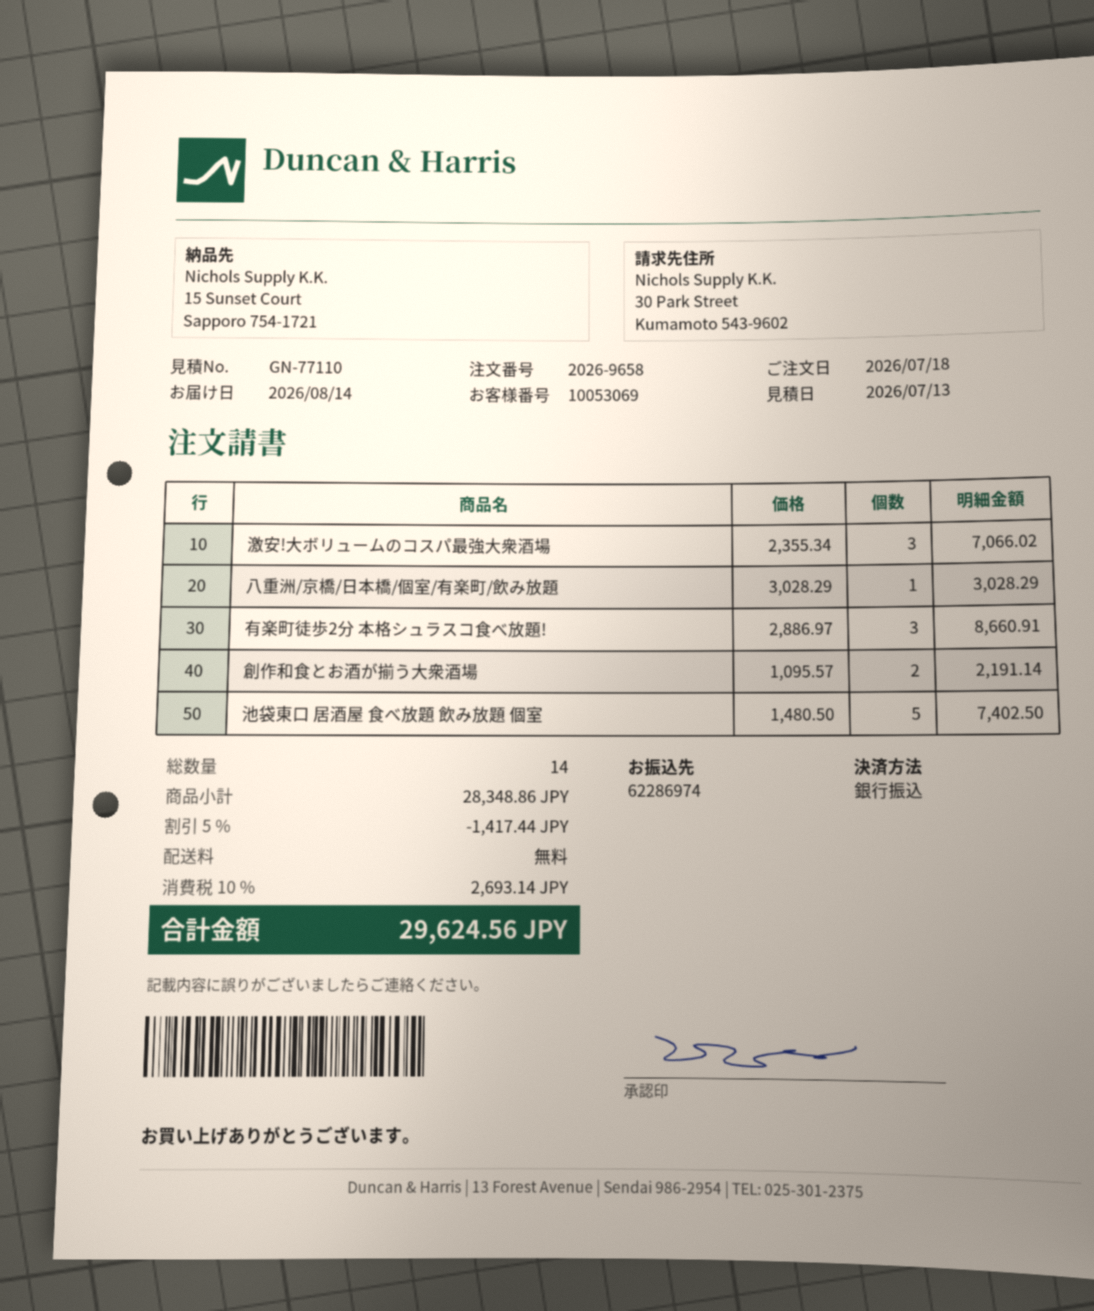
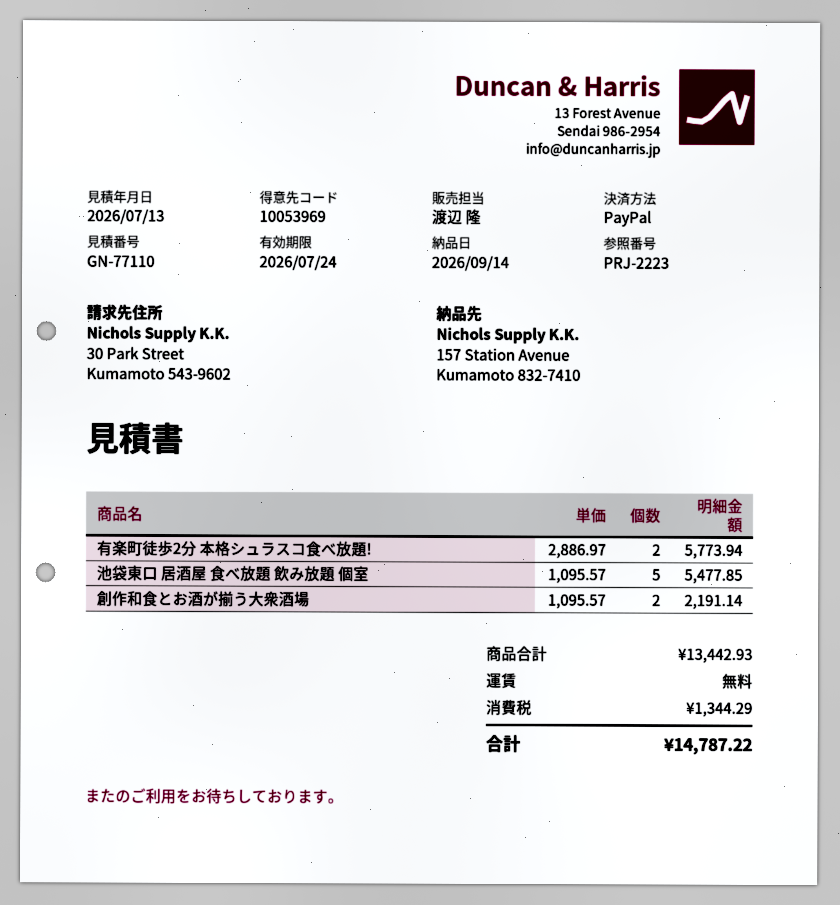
delivery date: 2026-08-14 -> 2026-09-14
customer number: 10053069 -> 10053969
payment method: bank transfer -> PayPal
ship to: 15 Sunset Court, Sapporo 754-1721 -> 157 Station Avenue, Kumamoto 832-7410
激安!大ボリュームのコスパ最強大衆酒場: 3 x 2355.34 = 7066.02 -> none
八重洲/京橋/日本橋/個室/有楽町/飲み放題: 1 x 3028.29 = 3028.29 -> none
有楽町徒歩2分 本格シュラスコ食べ放題!: 3 x 2886.97 = 8660.91 -> 2 x 2886.97 = 5773.94
池袋東口 居酒屋 食べ放題 飲み放題 個室: 5 x 1480.50 = 7402.50 -> 5 x 1095.57 = 5477.85
subtotal: 28348.86 -> 13442.93
discount: 5% = 1417.44 -> none
tax: 2693.14 -> 1344.29
total: 29624.56 -> 14787.22

